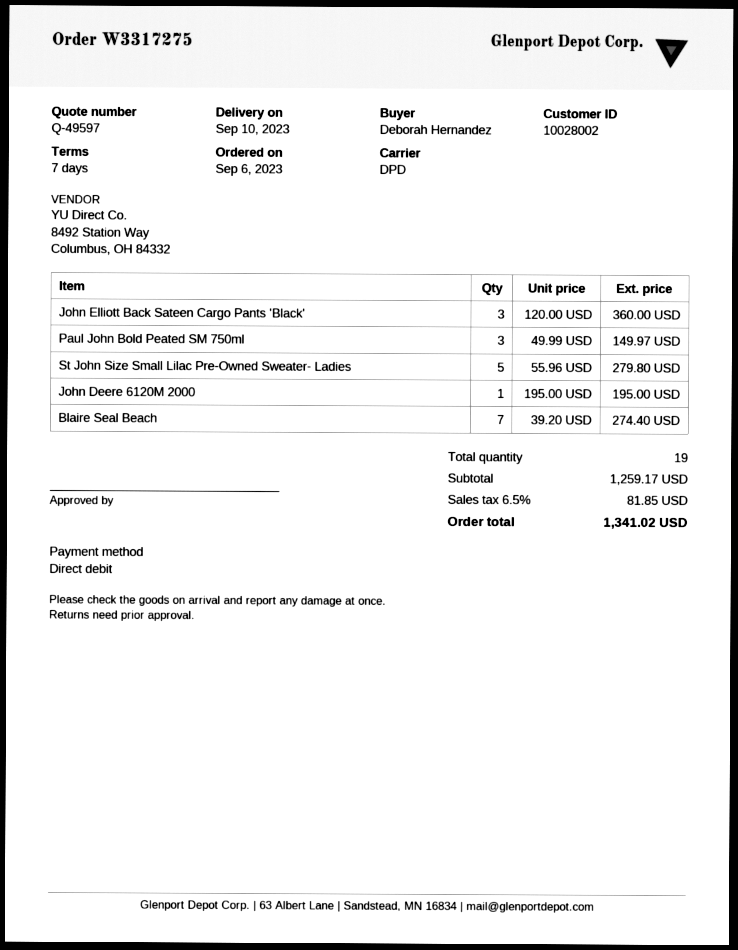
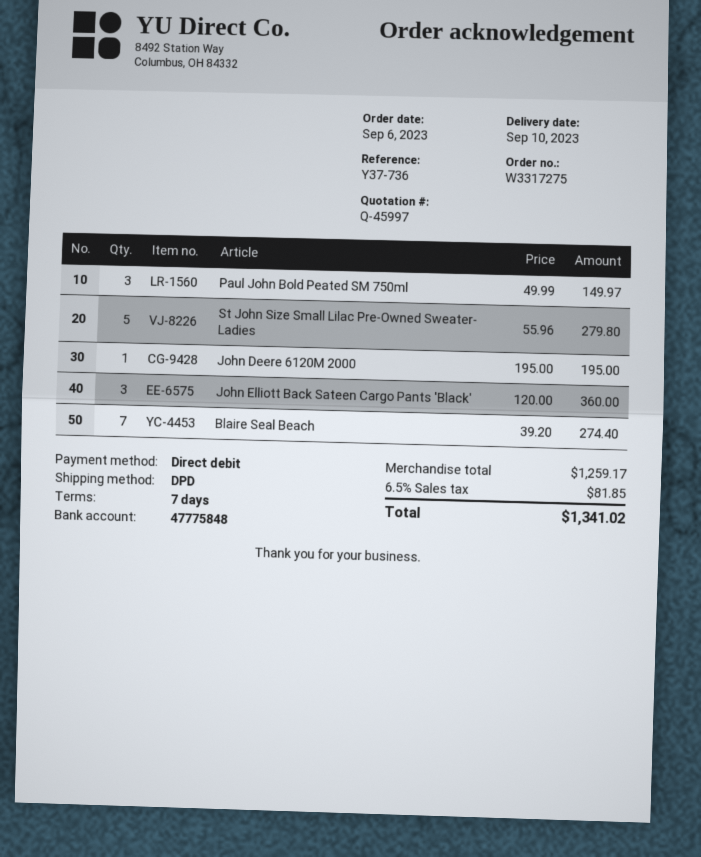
quote number: Q-49597 -> Q-45997

